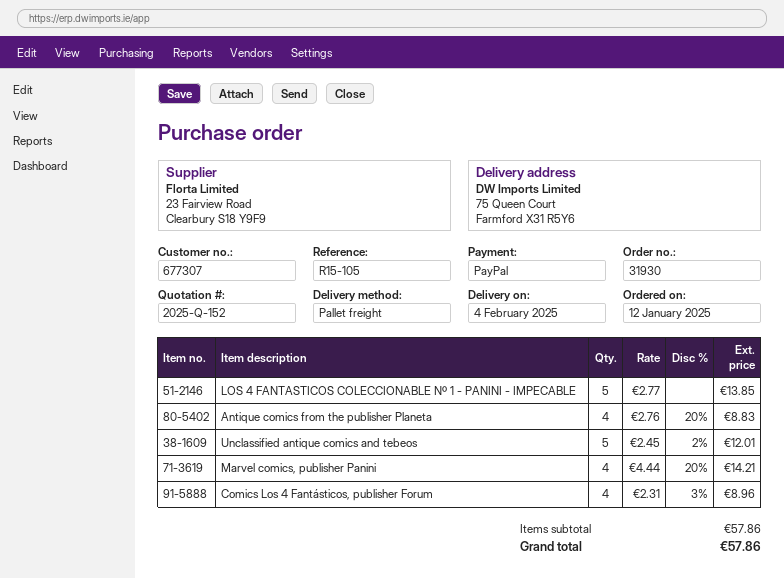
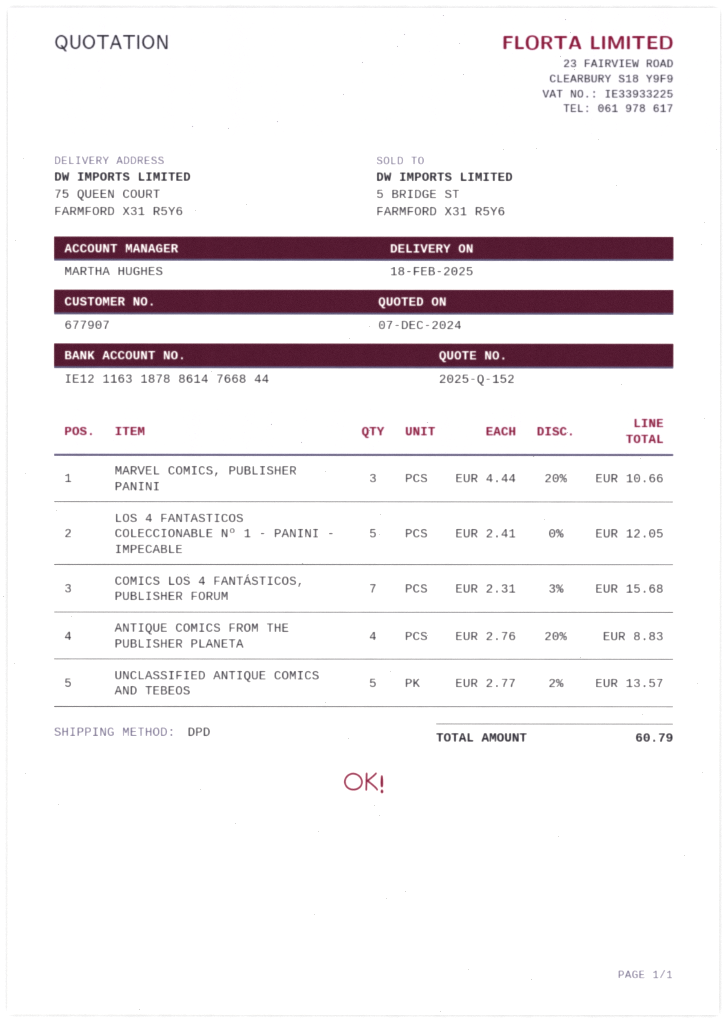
delivery date: 2025-02-04 -> 2025-02-18
customer number: 677307 -> 677907
shipping method: pallet freight -> DPD
LOS 4 FANTASTICOS COLECCIONABLE Nº 1 - PANINI - IMPECABLE: 5 x 2.77 = 13.85 -> 5 x 2.41 = 12.05
Unclassified antique comics and tebeos: 5 x 2.45 - 2% = 12.01 -> 5 x 2.77 - 2% = 13.57
Marvel comics, publisher Panini: 4 x 4.44 - 20% = 14.21 -> 3 x 4.44 - 20% = 10.66
Comics Los 4 Fantásticos, publisher Forum: 4 x 2.31 - 3% = 8.96 -> 7 x 2.31 - 3% = 15.68
total: 57.86 -> 60.79

